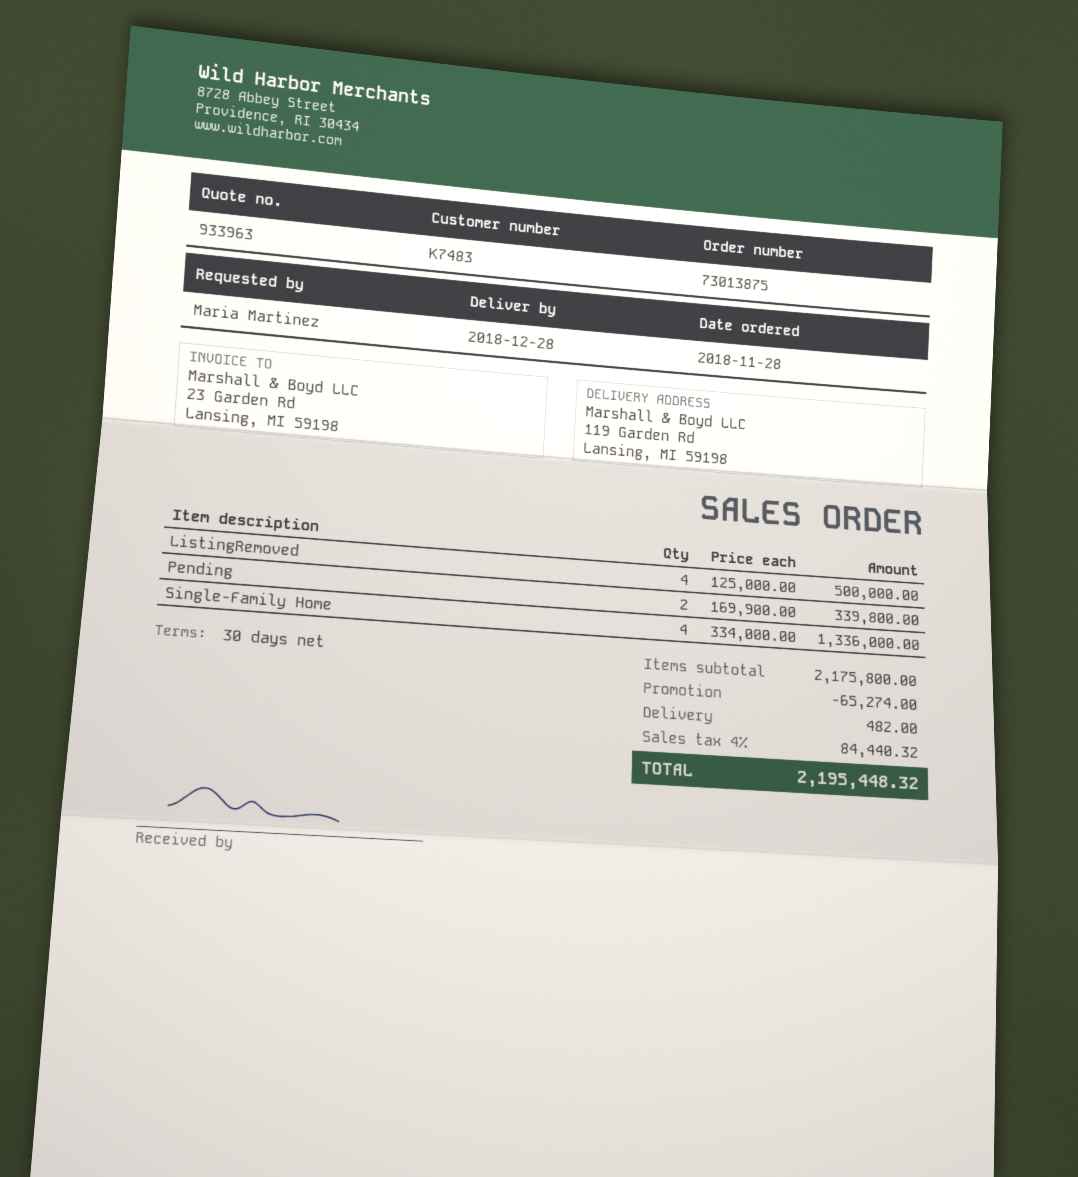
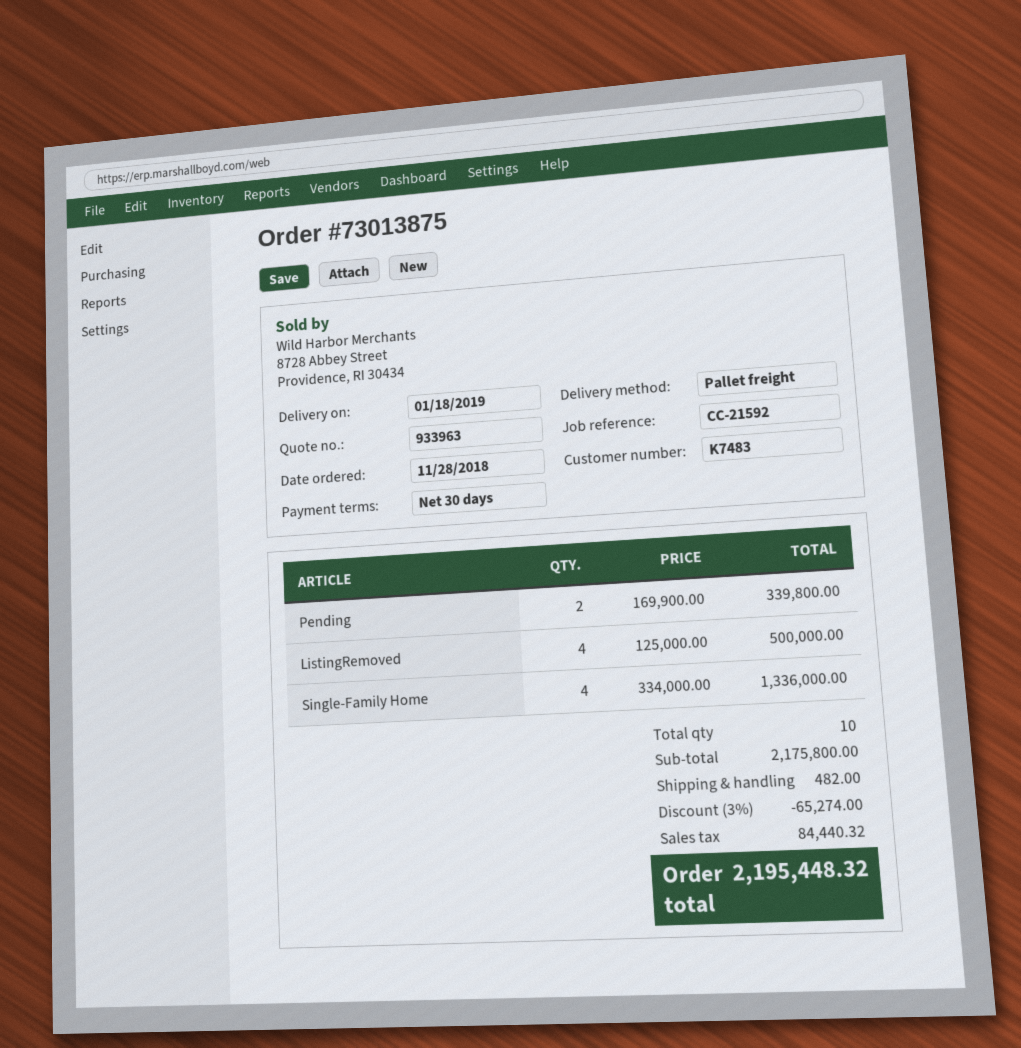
delivery date: 2018-12-28 -> 2019-01-18

